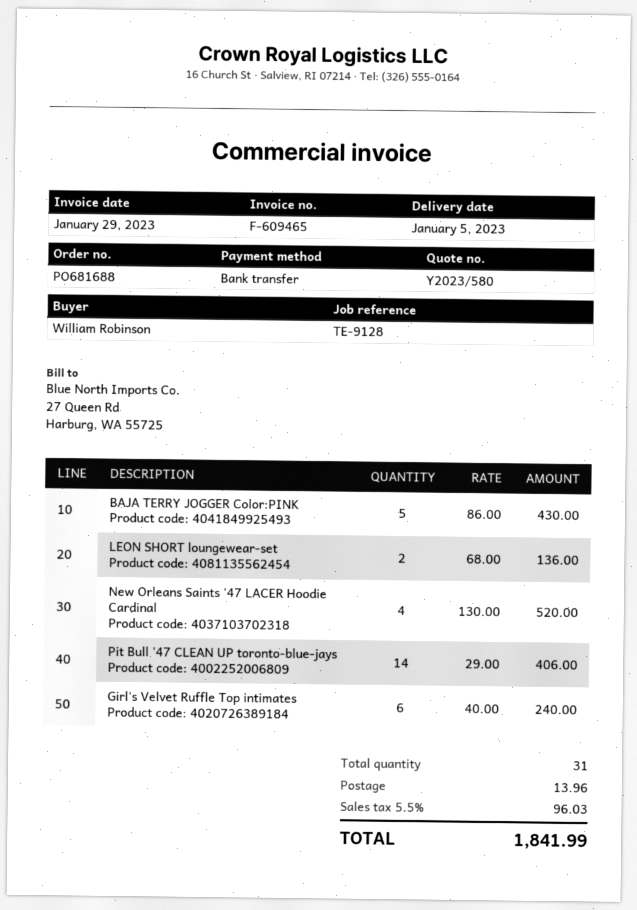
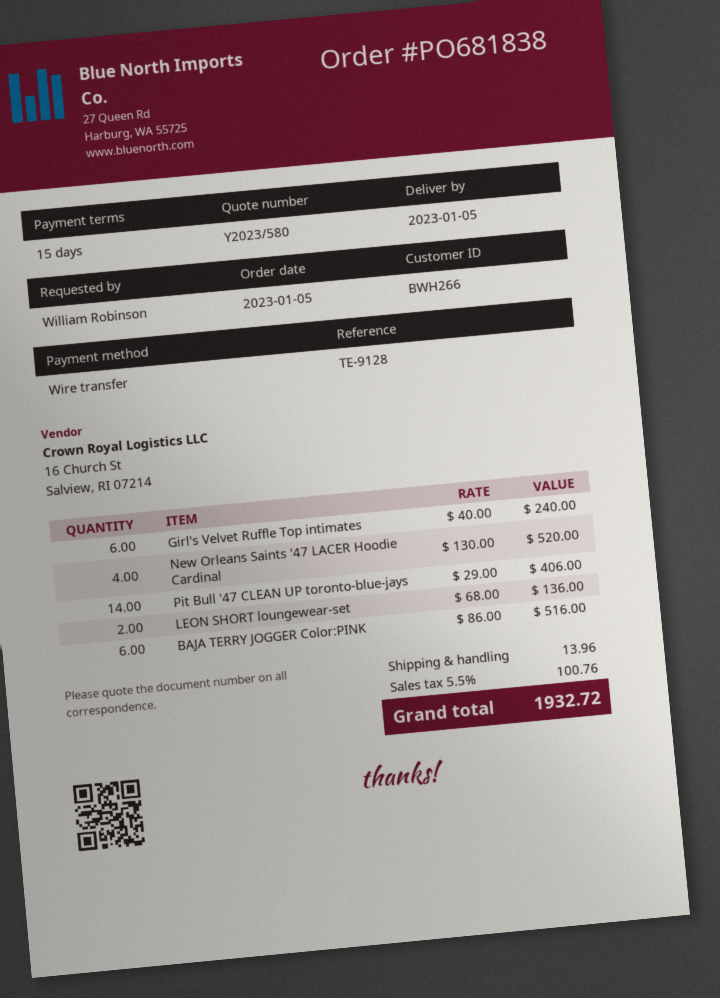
order number: PO681688 -> PO681838
BAJA TERRY JOGGER Color:PINK: 5 x 86.00 = 430.00 -> 6 x 86.00 = 516.00
tax: 5.5% = 96.03 -> 5.5% = 100.76
total: 1841.99 -> 1932.72

